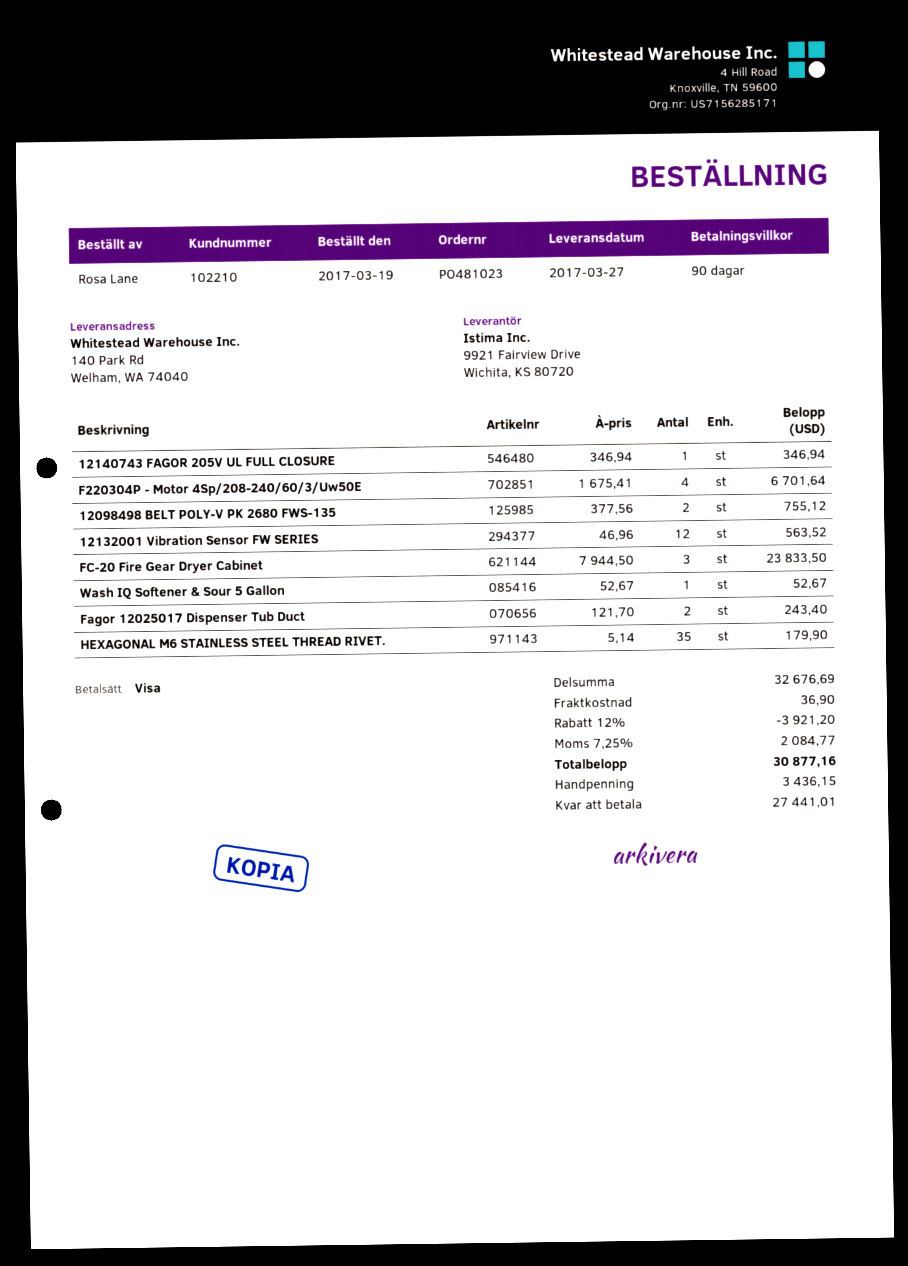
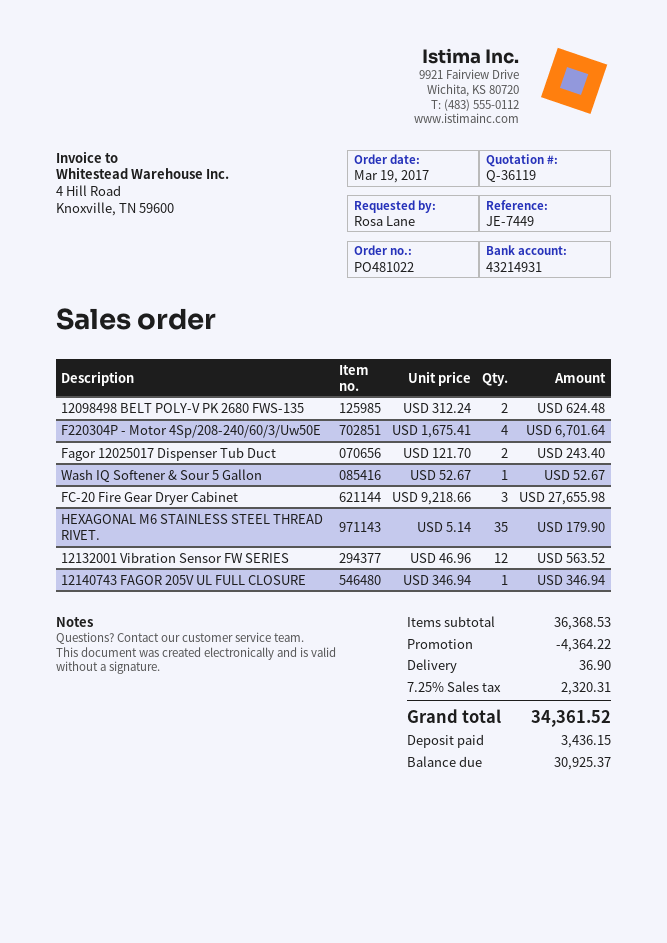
order number: PO481023 -> PO481022
12098498 BELT POLY-V PK 2680 FWS-135: 2 x 377.56 = 755.12 -> 2 x 312.24 = 624.48
FC-20 Fire Gear Dryer Cabinet: 3 x 7944.50 = 23833.50 -> 3 x 9218.66 = 27655.98
subtotal: 32676.69 -> 36368.53
discount: 3921.20 -> 4364.22
tax: 7.25% = 2084.77 -> 7.25% = 2320.31
total: 30877.16 -> 34361.52
balance: 27441.01 -> 30925.37

